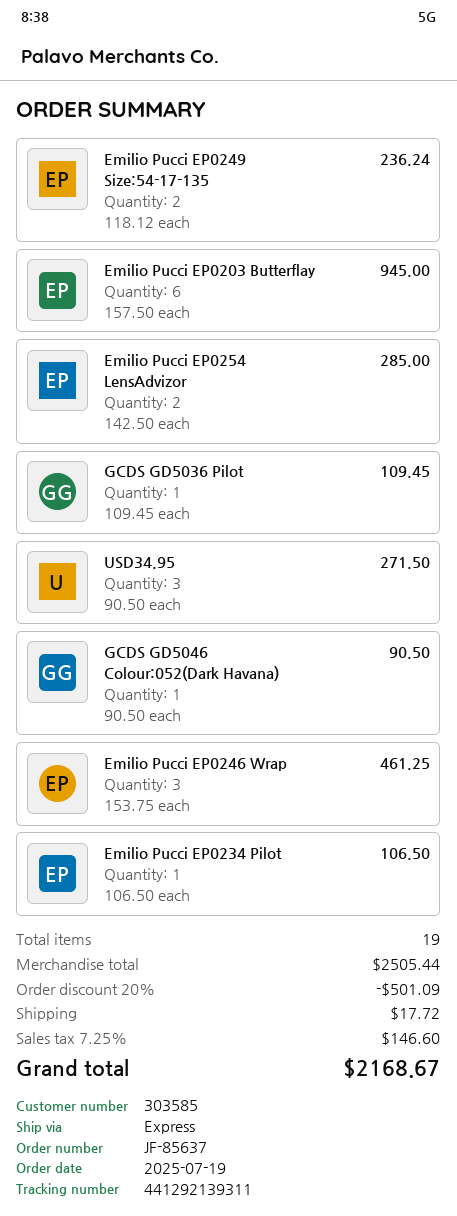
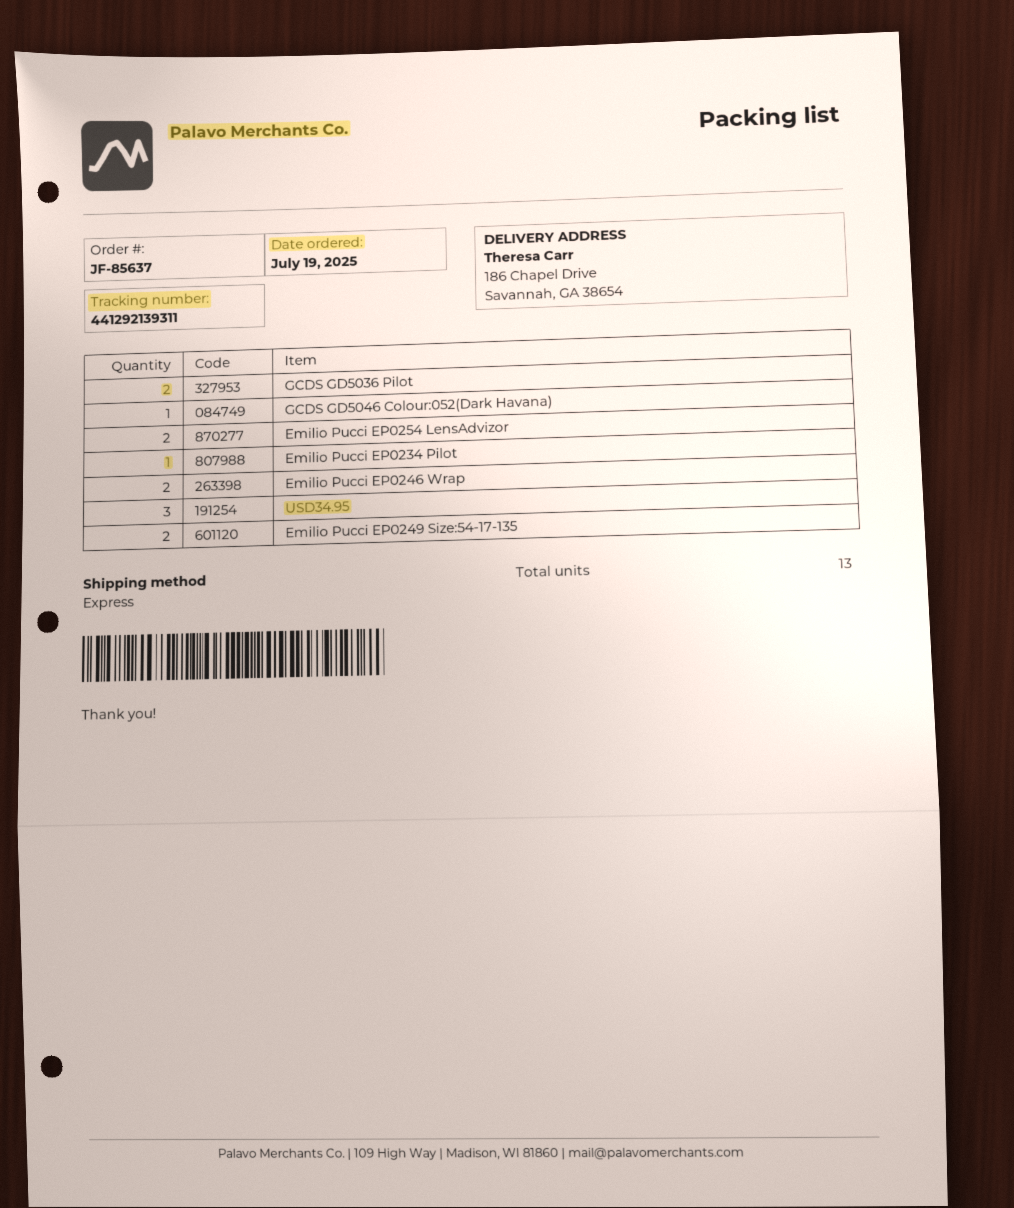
Emilio Pucci EP0203 Butterflay: 6 -> none
GCDS GD5036 Pilot: 1 -> 2
Emilio Pucci EP0246 Wrap: 3 -> 2
total quantity: 19 -> 13

